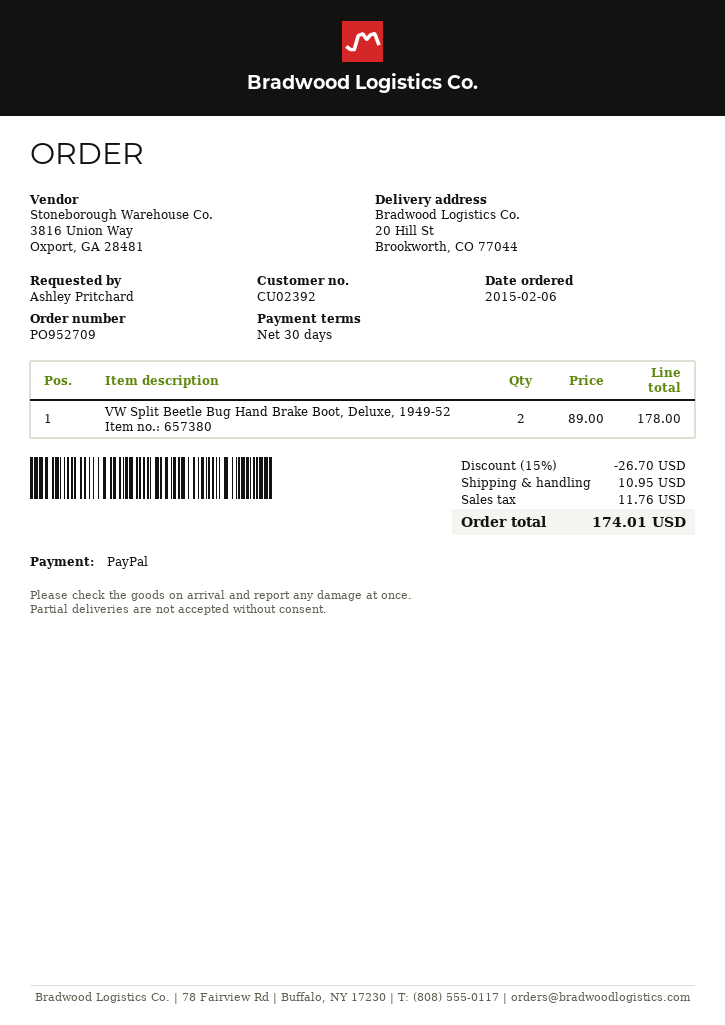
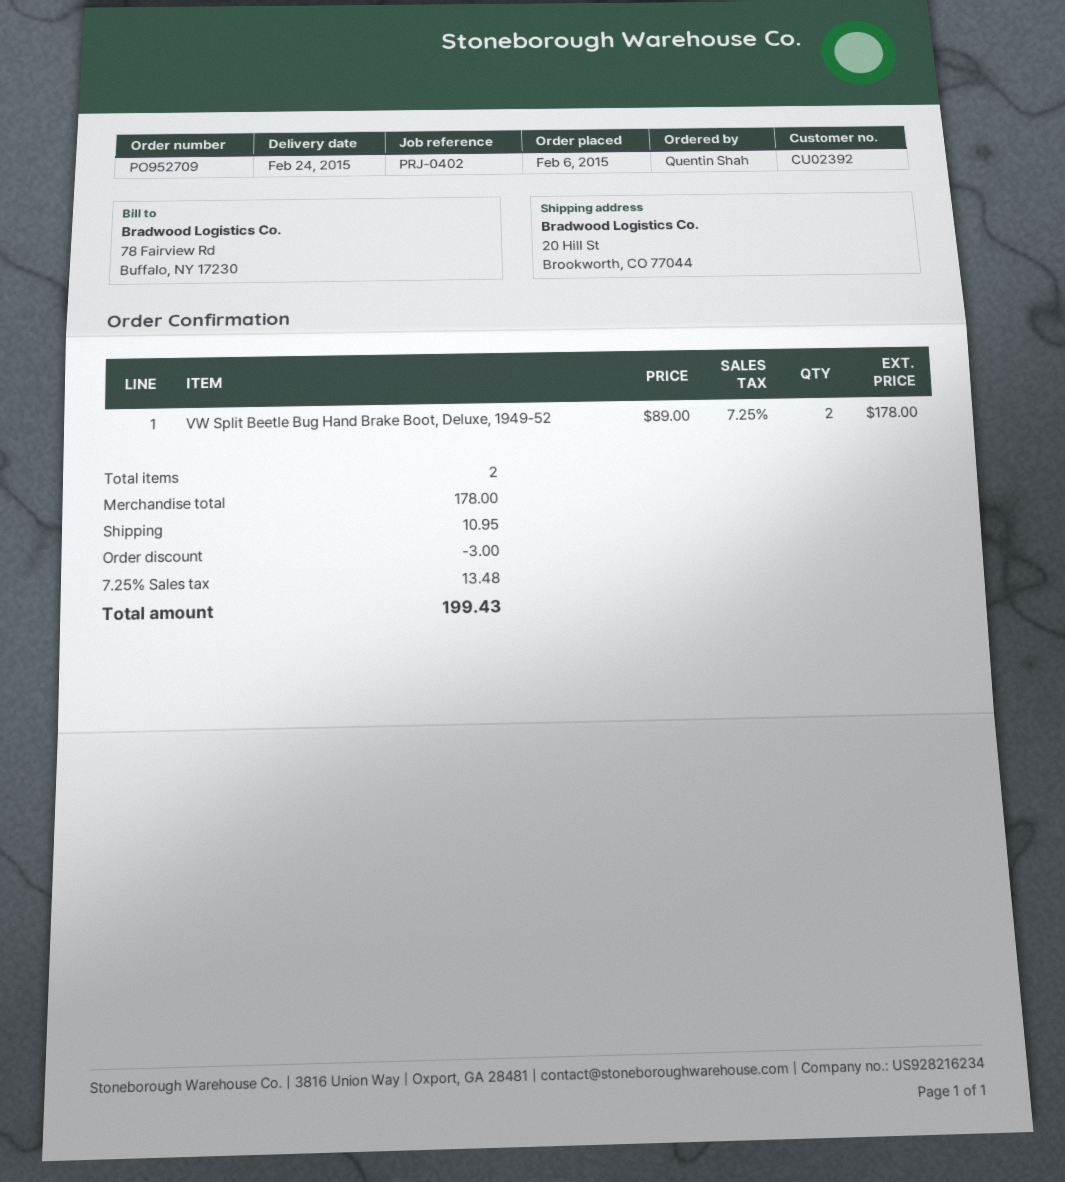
ordered by: Ashley Pritchard -> Quentin Shah
discount: 26.70 -> 3.00
tax: 11.76 -> 13.48
total: 174.01 -> 199.43

